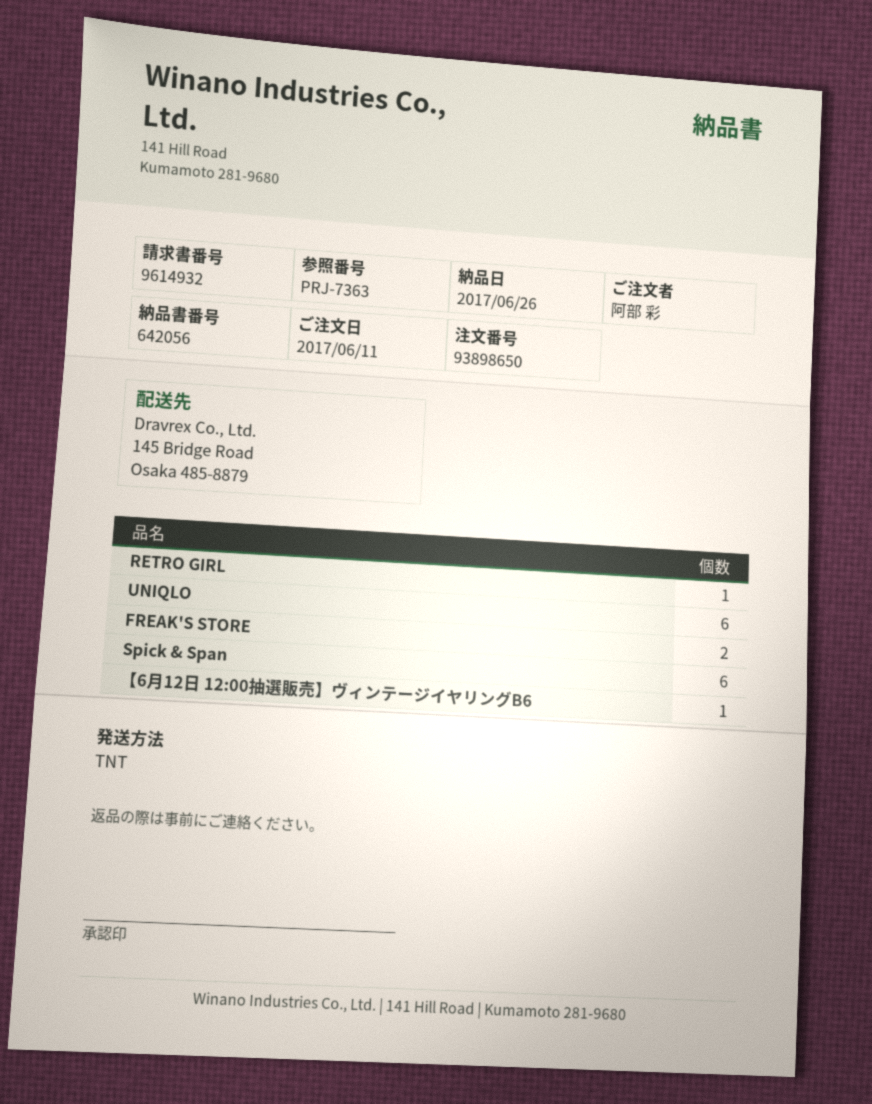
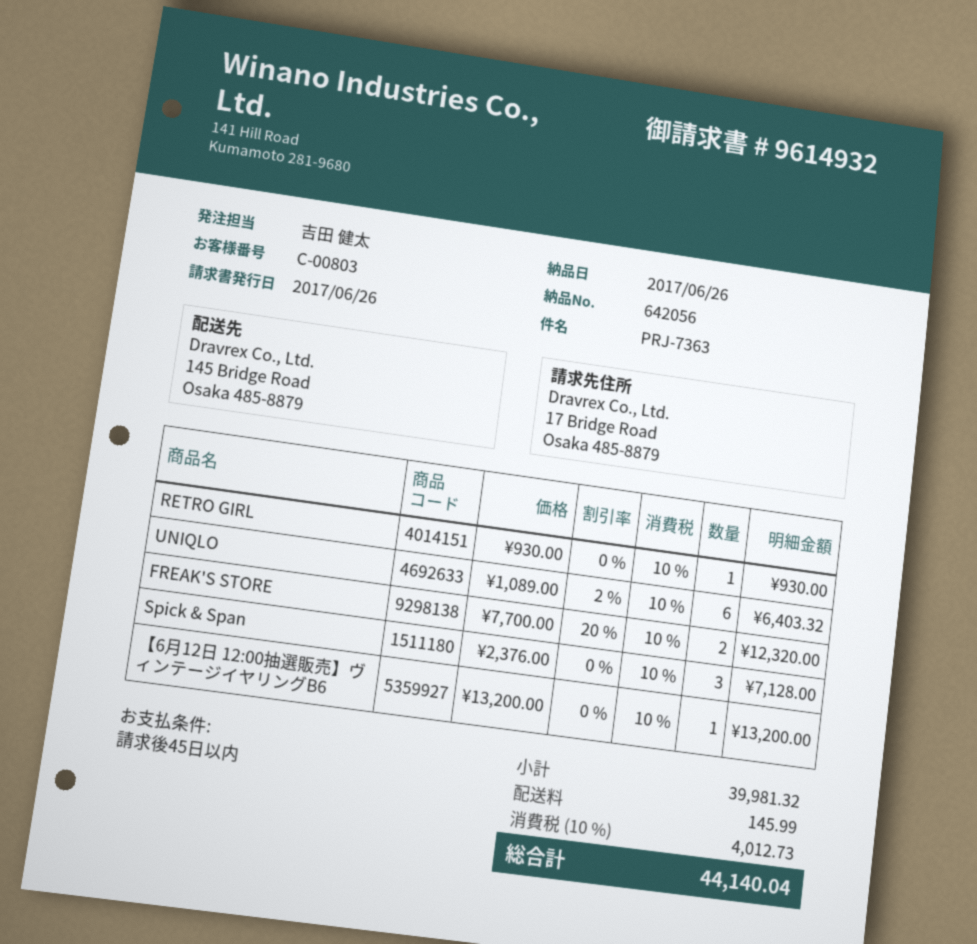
ordered by: 阿部 彩 -> 吉田 健太
Spick & Span: 6 -> 3

